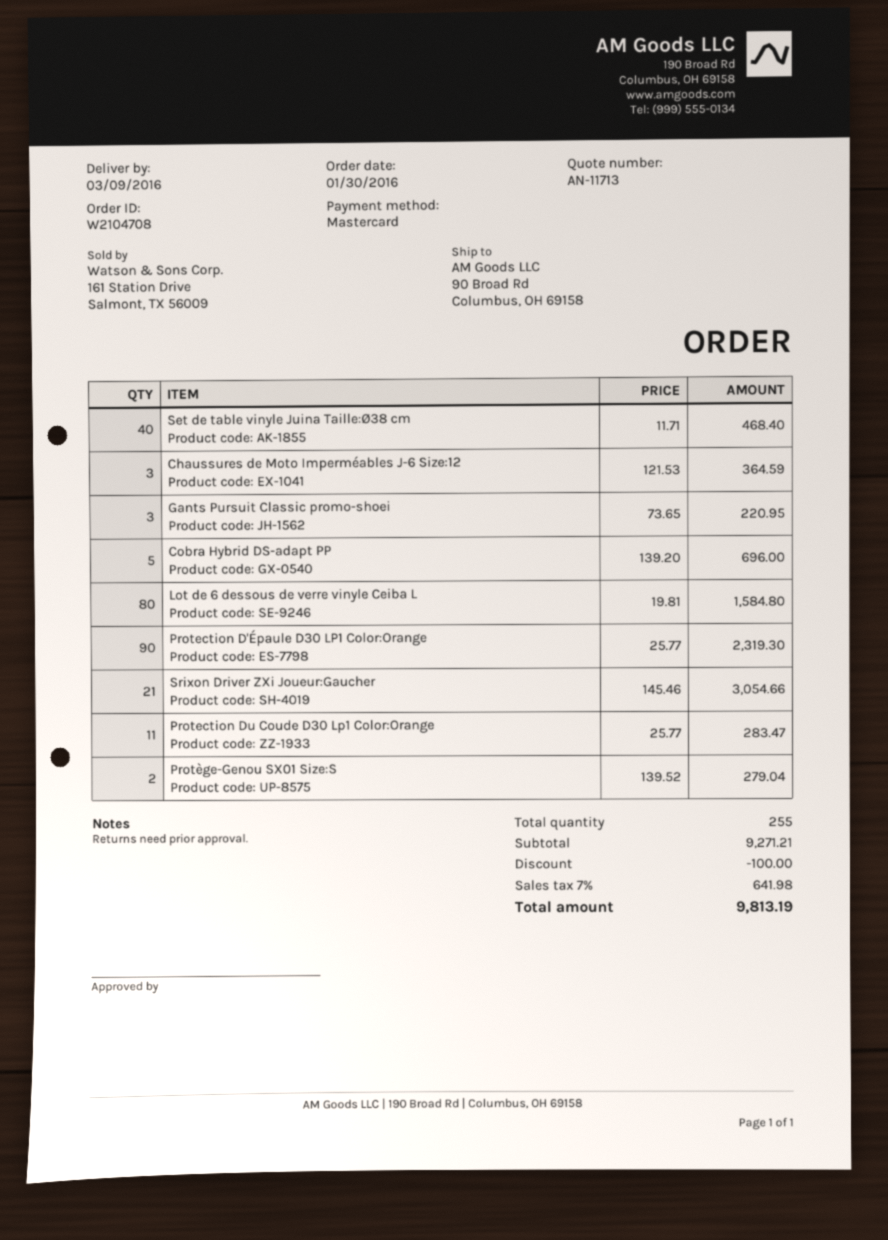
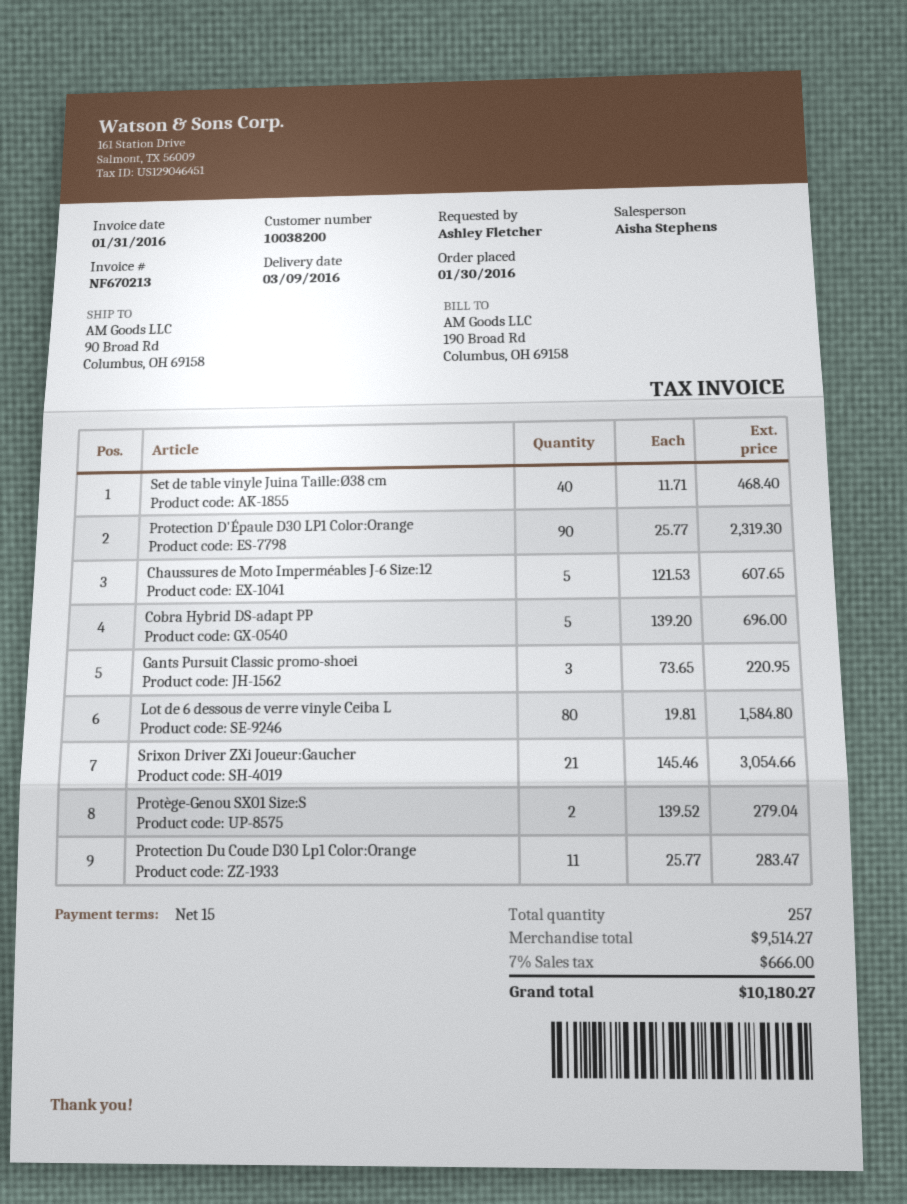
Chaussures de Moto Imperméables J-6 Size:12: 3 x 121.53 = 364.59 -> 5 x 121.53 = 607.65
total quantity: 255 -> 257
subtotal: 9271.21 -> 9514.27
discount: 100.00 -> none
tax: 7% = 641.98 -> 7% = 666.00
total: 9813.19 -> 10180.27

